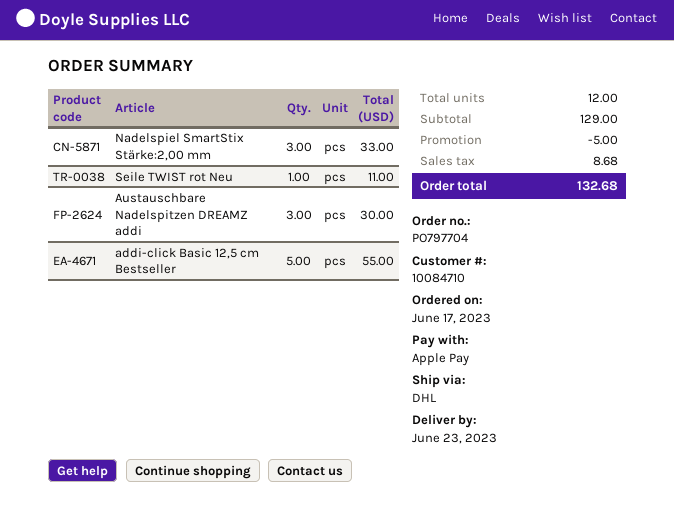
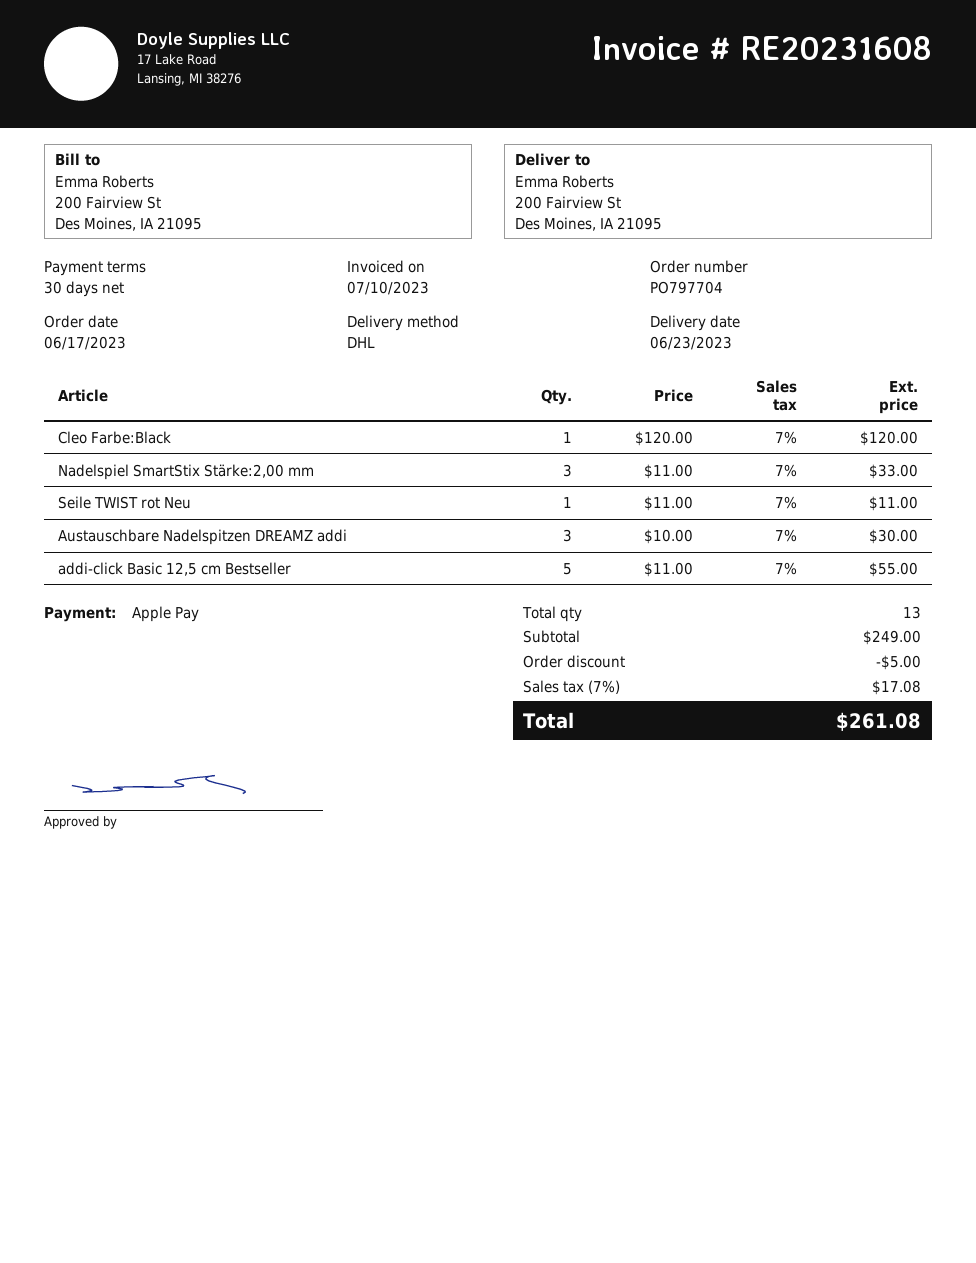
Cleo Farbe:Black: none -> 1 for 120.00
total quantity: 12 -> 13
subtotal: 129.00 -> 249.00
tax: 8.68 -> 17.08
total: 132.68 -> 261.08

